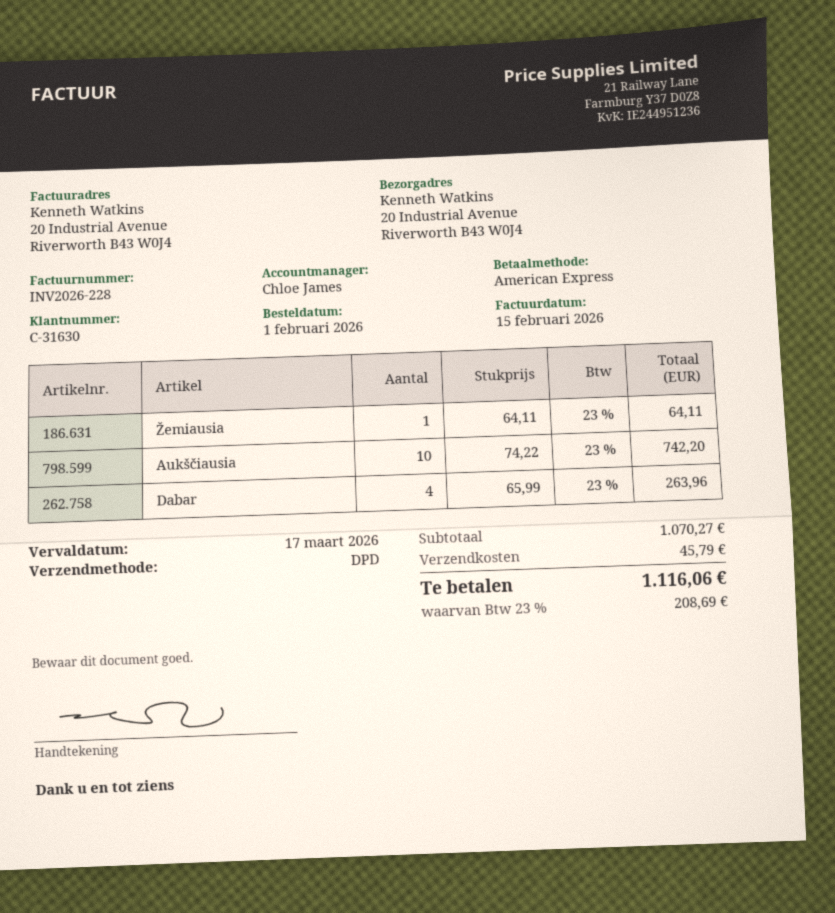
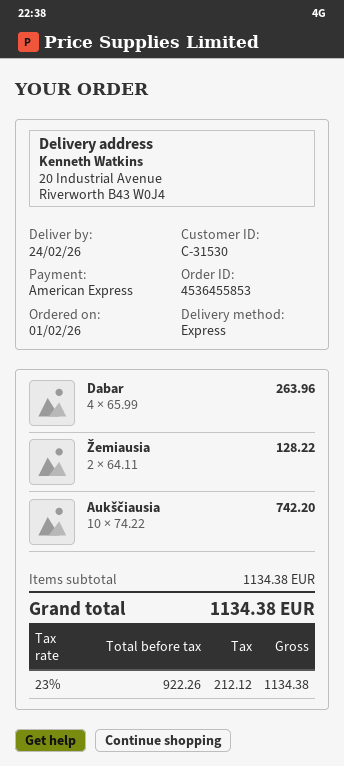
customer number: C-31630 -> C-31530
shipping method: DPD -> express
Žemiausia: 1 x 64.11 = 64.11 -> 2 x 64.11 = 128.22
subtotal: 1070.27 -> 1134.38
shipping: 45.79 -> none
tax: 23% = 208.69 -> 23% = 212.12
total: 1116.06 -> 1134.38

